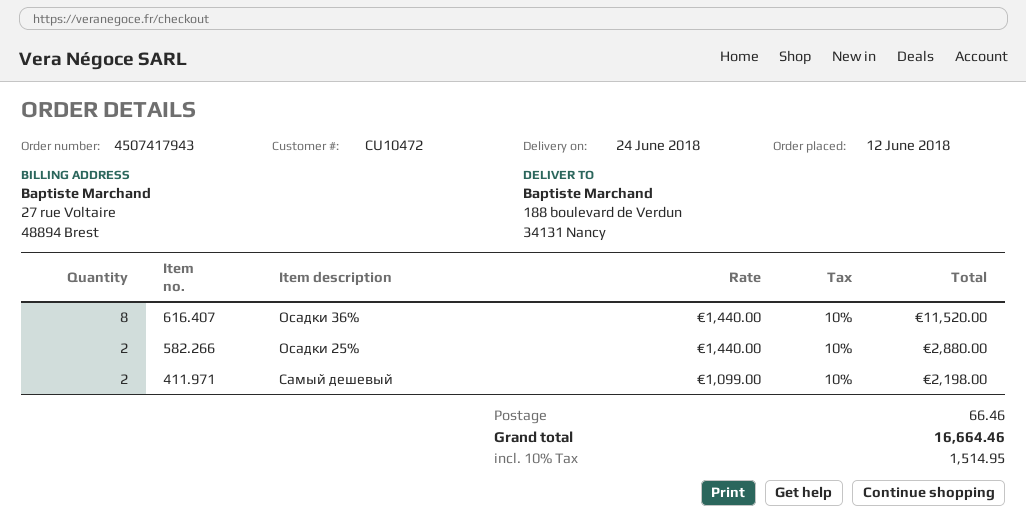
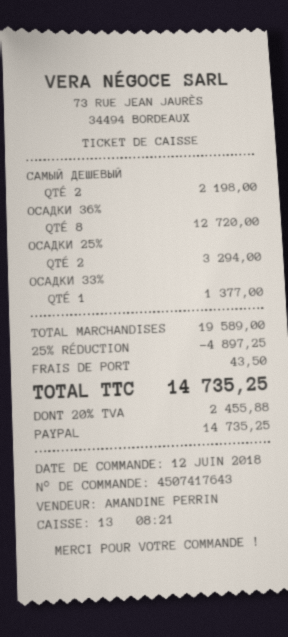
order number: 4507417943 -> 4507417643
Осадки 36%: 8 for 11520.00 -> 8 for 12720.00
Осадки 25%: 2 for 2880.00 -> 2 for 3294.00
ОСАДКИ 33%: none -> 1 for 1377.00
discount: none -> 25% = 4897.25
shipping: 66.46 -> 43.50
tax: 10% = 1514.95 -> 20% = 2455.88
total: 16664.46 -> 14735.25

